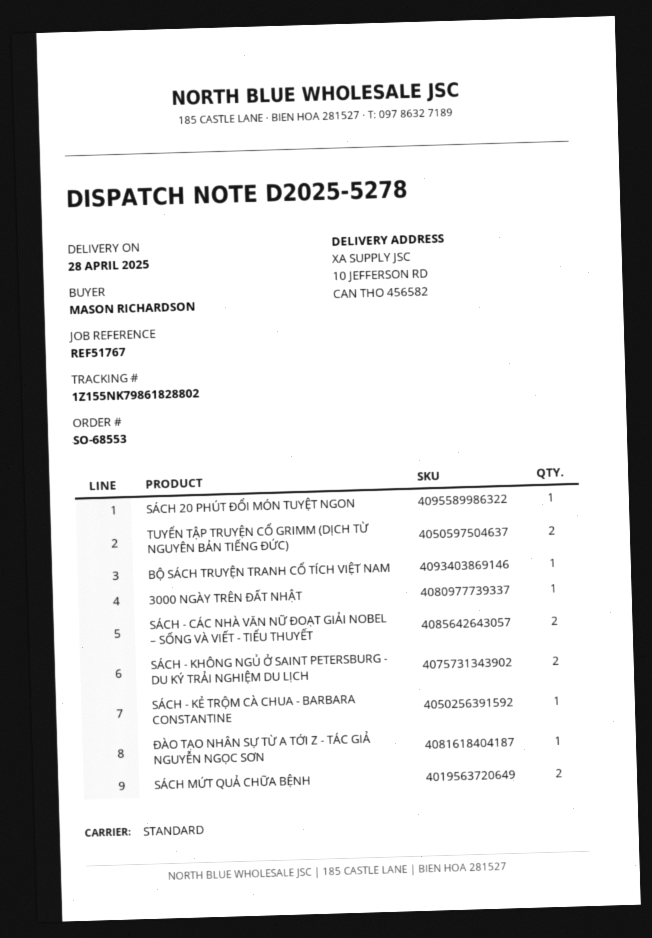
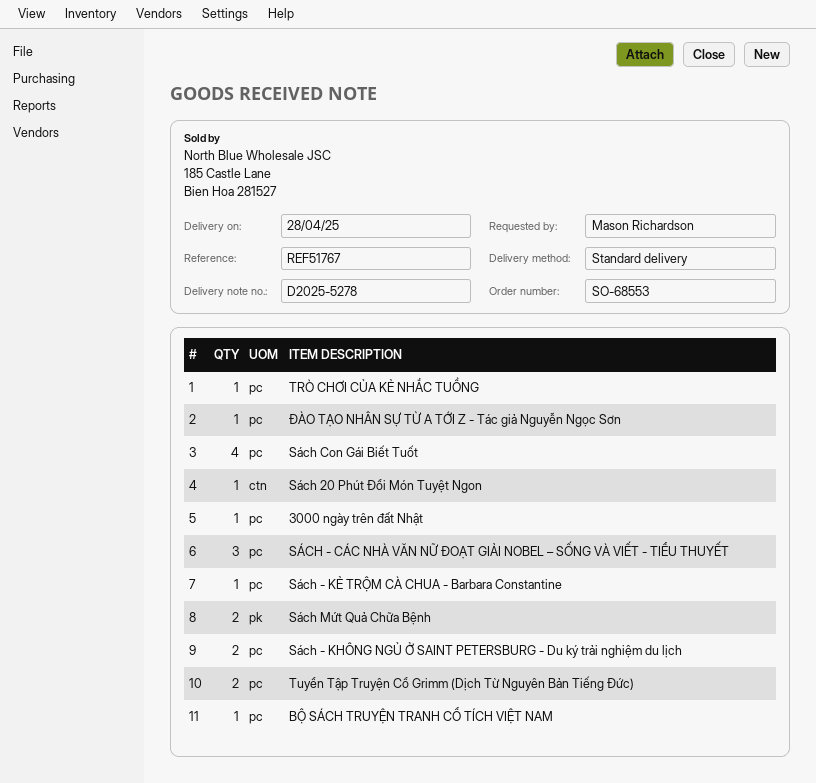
SÁCH - CÁC NHÀ VĂN NỮ ĐOẠT GIẢI NOBEL – SỐNG VÀ VIẾT - TIỂU THUYẾT: 2 -> 3
TRÒ CHƠI CỦA KẺ NHẮC TUỒNG: none -> 1
Sách Con Gái Biết Tuốt: none -> 4

